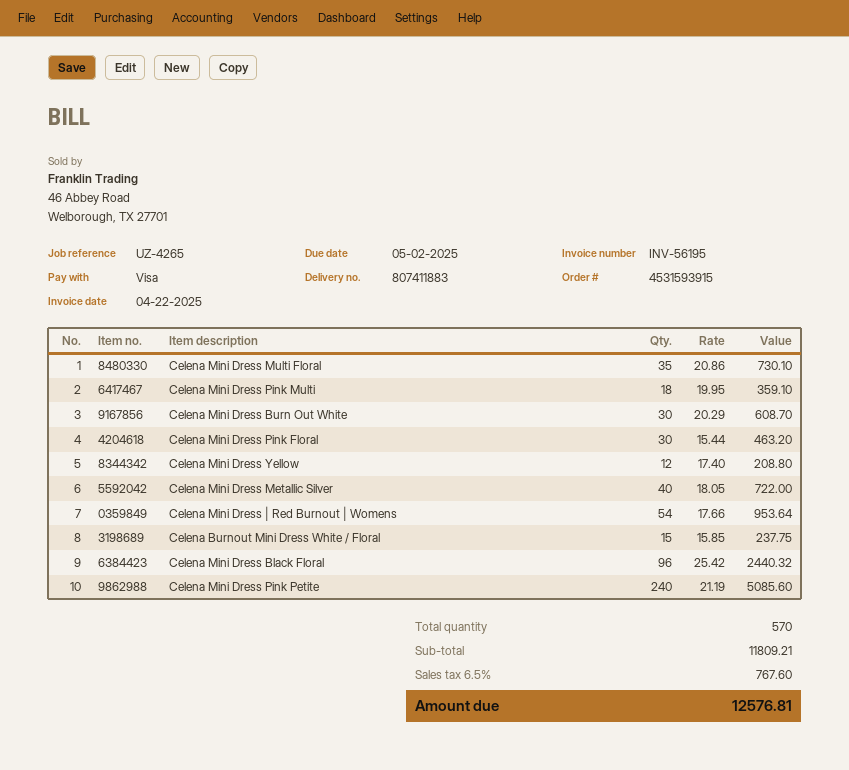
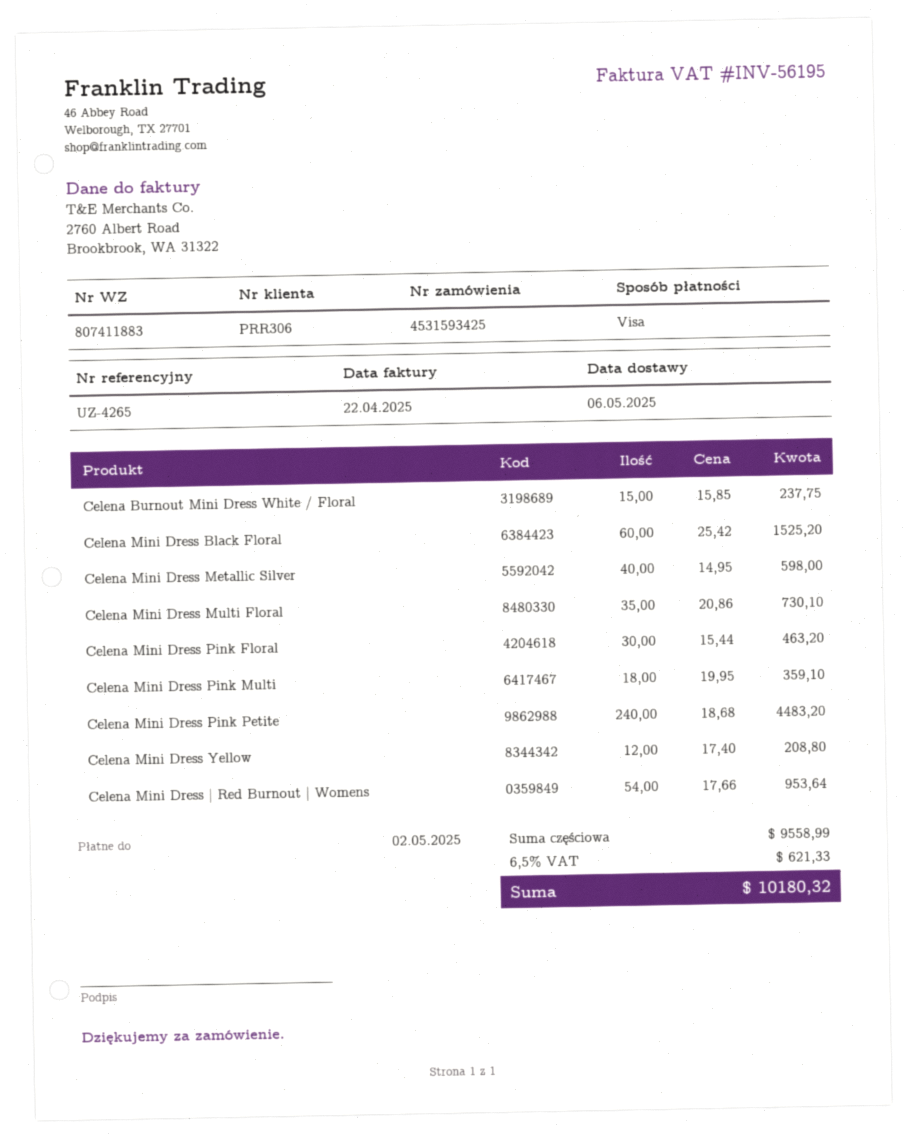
order number: 4531593915 -> 4531593425
Celena Mini Dress Burn Out White: 30 x 20.29 = 608.70 -> none
Celena Mini Dress Metallic Silver: 40 x 18.05 = 722.00 -> 40 x 14.95 = 598.00
Celena Mini Dress Black Floral: 96 x 25.42 = 2440.32 -> 60 x 25.42 = 1525.20
Celena Mini Dress Pink Petite: 240 x 21.19 = 5085.60 -> 240 x 18.68 = 4483.20
subtotal: 11809.21 -> 9558.99
tax: 6.5% = 767.60 -> 6.5% = 621.33
total: 12576.81 -> 10180.32

